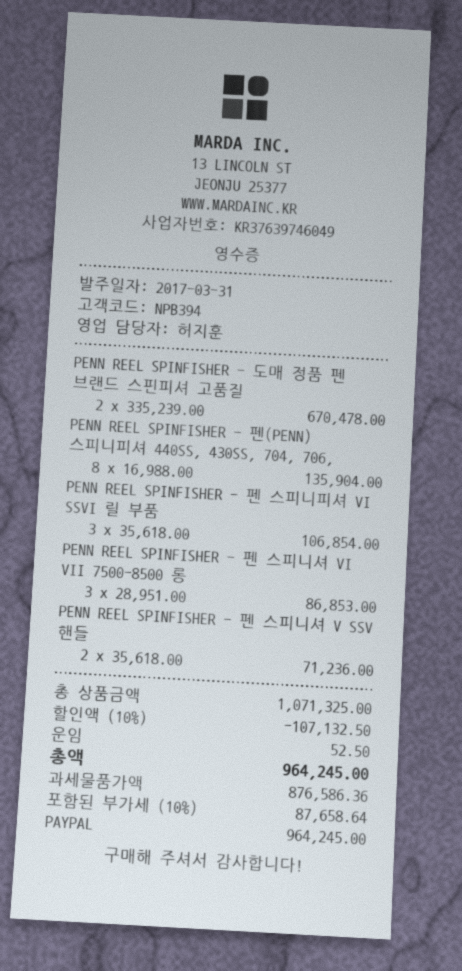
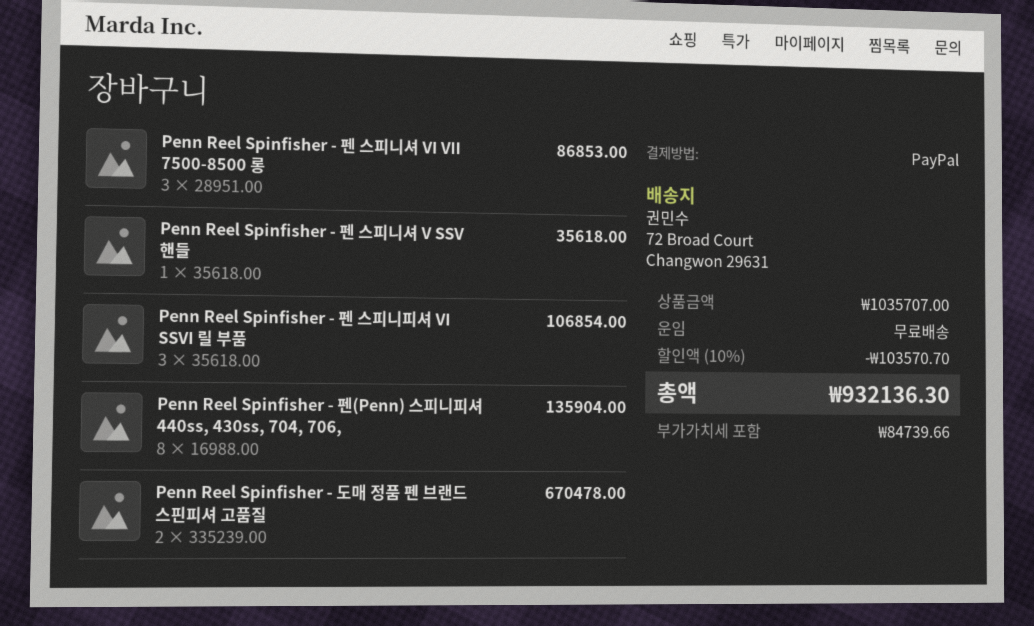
PENN REEL SPINFISHER - 펜 스피니셔 V SSV 핸들: 2 x 35618.00 = 71236.00 -> 1 x 35618.00 = 35618.00
subtotal: 1071325.00 -> 1035707.00
discount: 10% = 107132.50 -> 10% = 103570.70
shipping: 52.50 -> 0.00
tax: 87658.64 -> 84739.66
total: 964245.00 -> 932136.30

